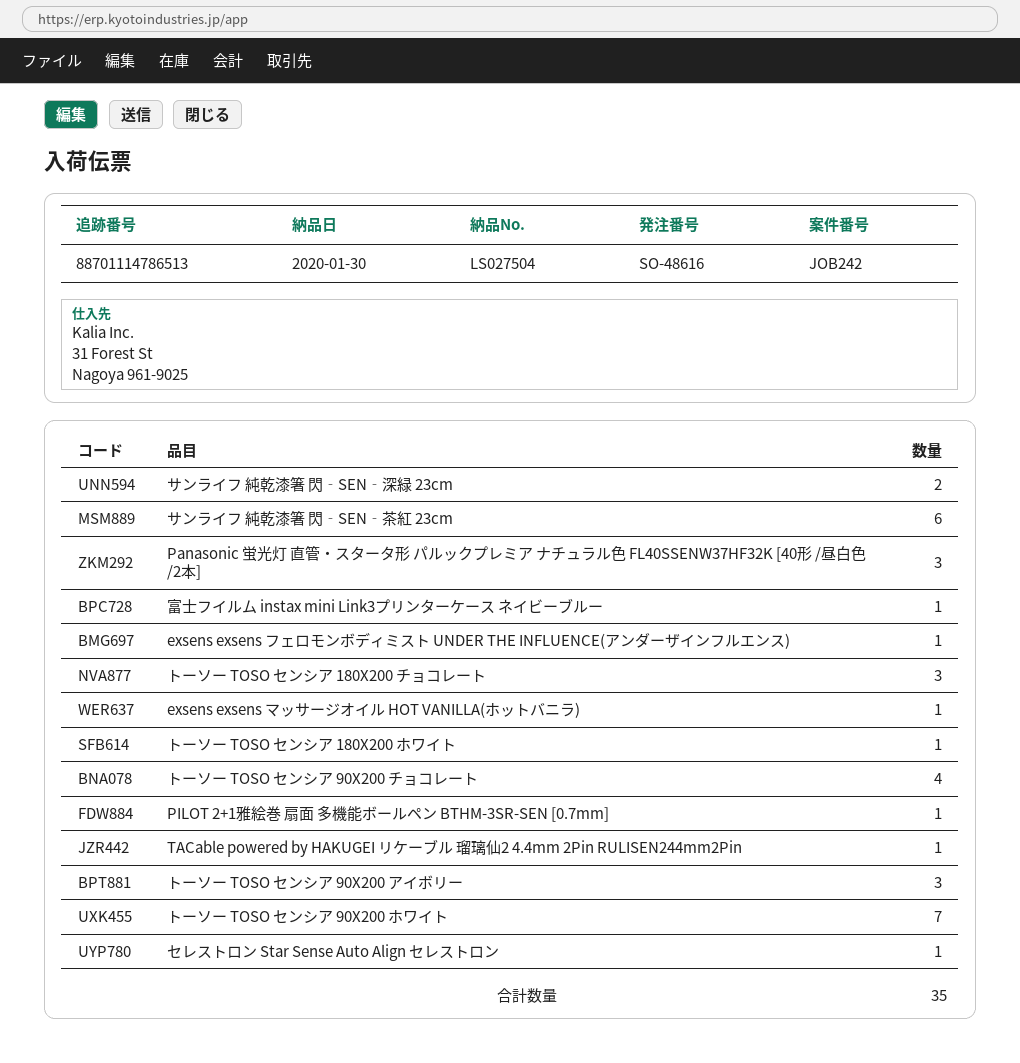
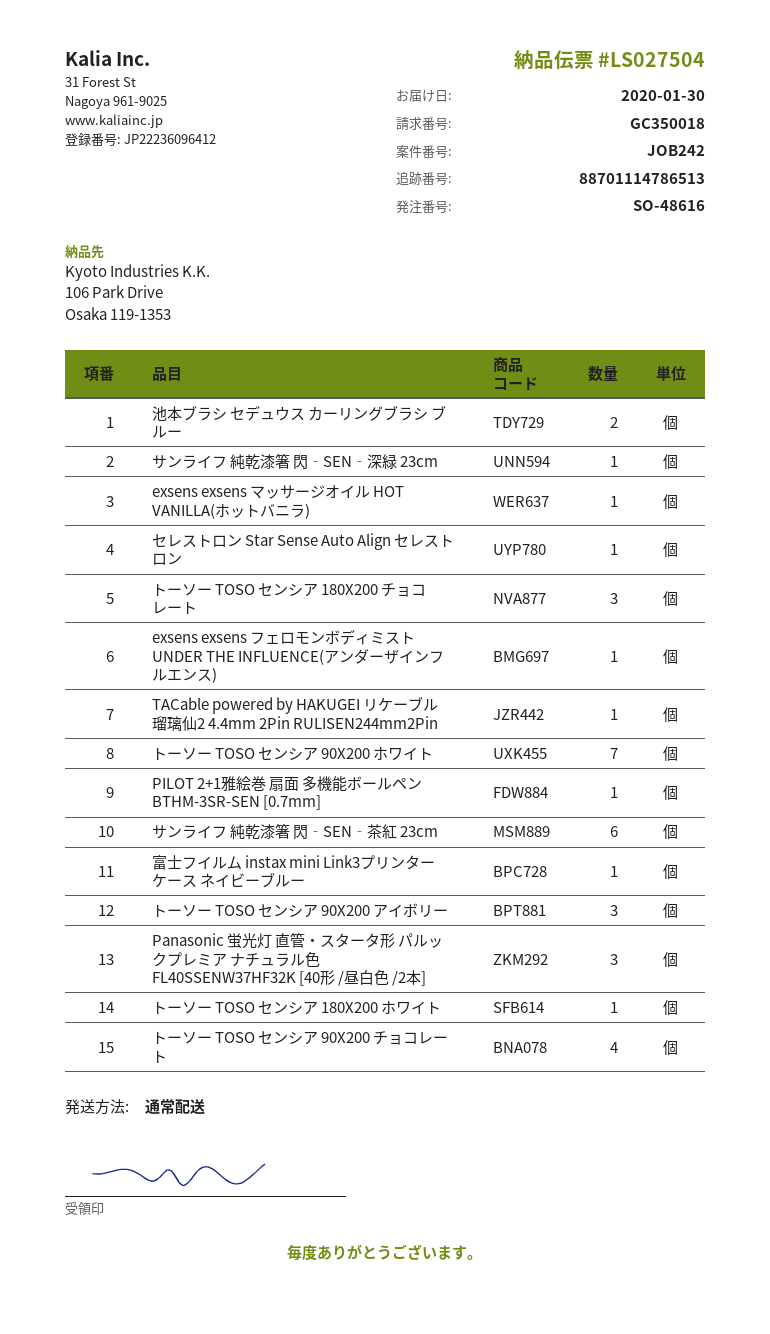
サンライフ 純乾漆箸 閃‐SEN‐深緑 23cm: 2 -> 1
池本ブラシ セデュウス カーリングブラシ ブルー: none -> 2

